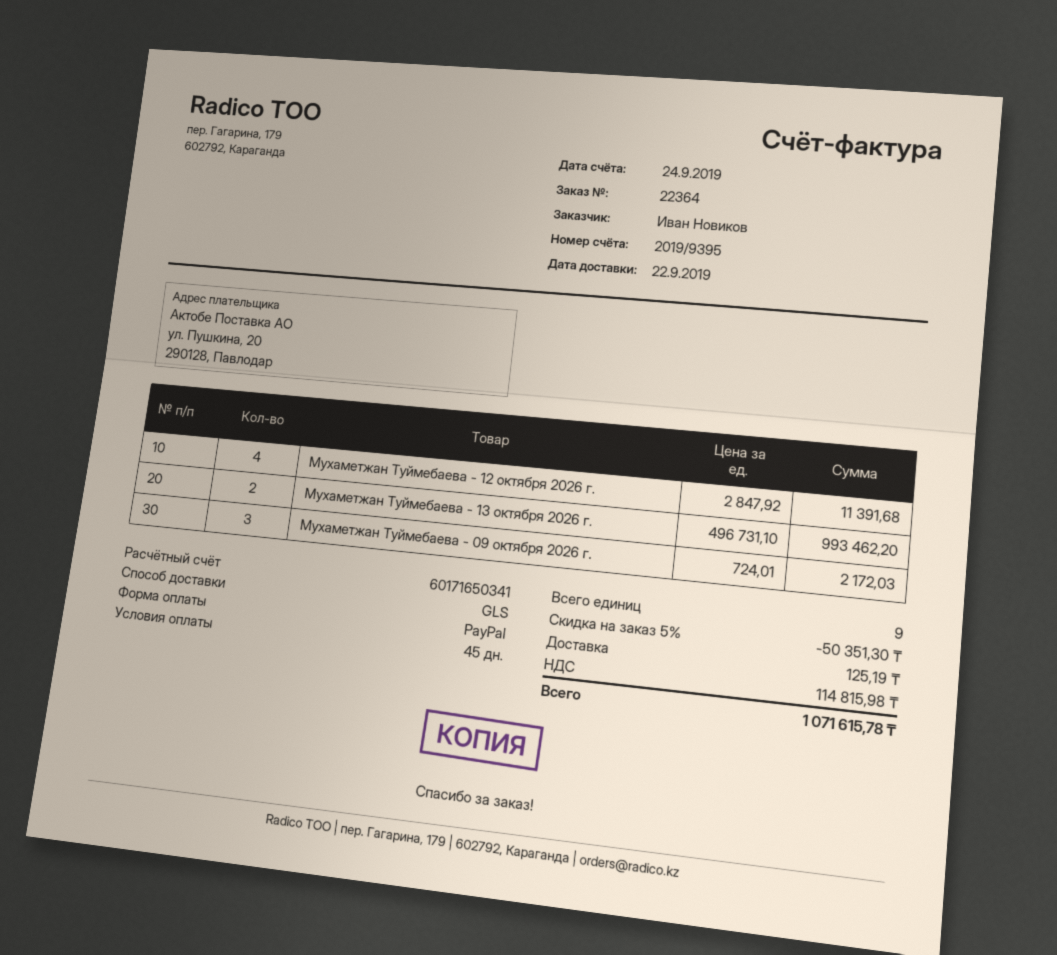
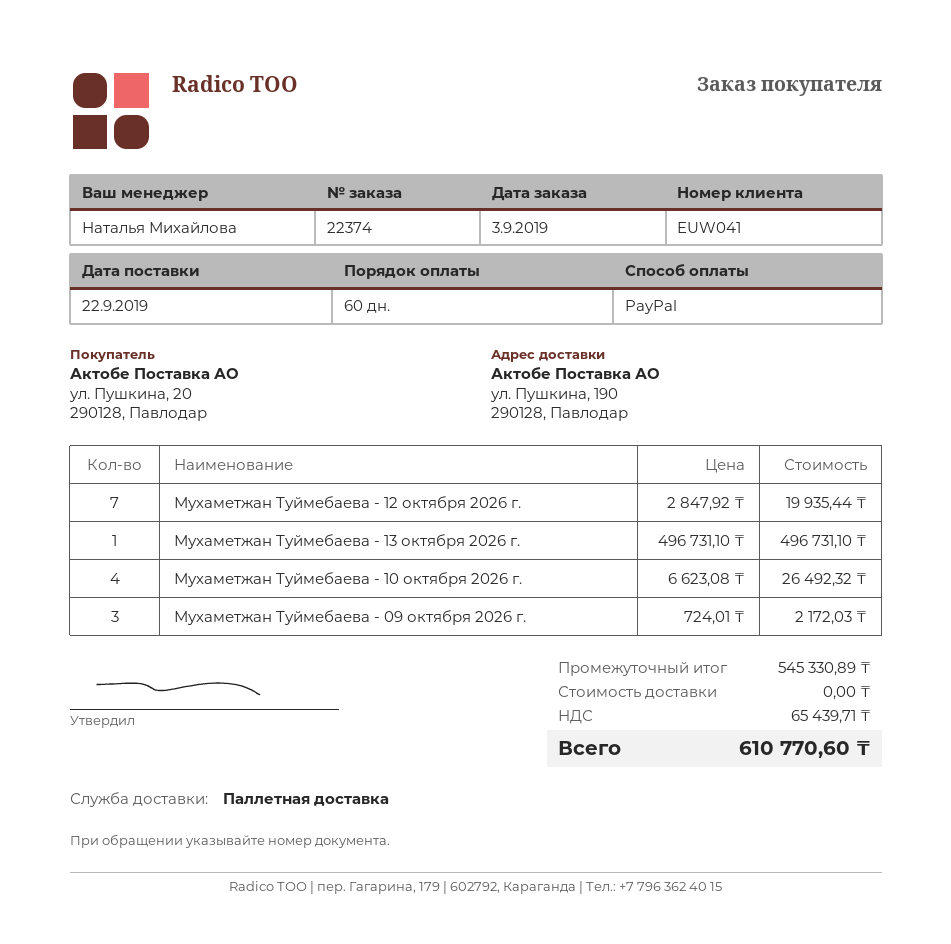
order number: 22364 -> 22374
payment terms: 45 days -> 60 days
shipping method: GLS -> pallet freight
Мухаметжан Туймебаева - 12 октября 2026 г.: 4 x 2847.92 = 11391.68 -> 7 x 2847.92 = 19935.44
Мухаметжан Туймебаева - 13 октября 2026 г.: 2 x 496731.10 = 993462.20 -> 1 x 496731.10 = 496731.10
Мухаметжан Туймебаева - 10 октября 2026 г.: none -> 4 x 6623.08 = 26492.32
discount: 5% = 50351.30 -> none
shipping: 125.19 -> 0.00
tax: 114815.98 -> 65439.71
total: 1071615.78 -> 610770.60

